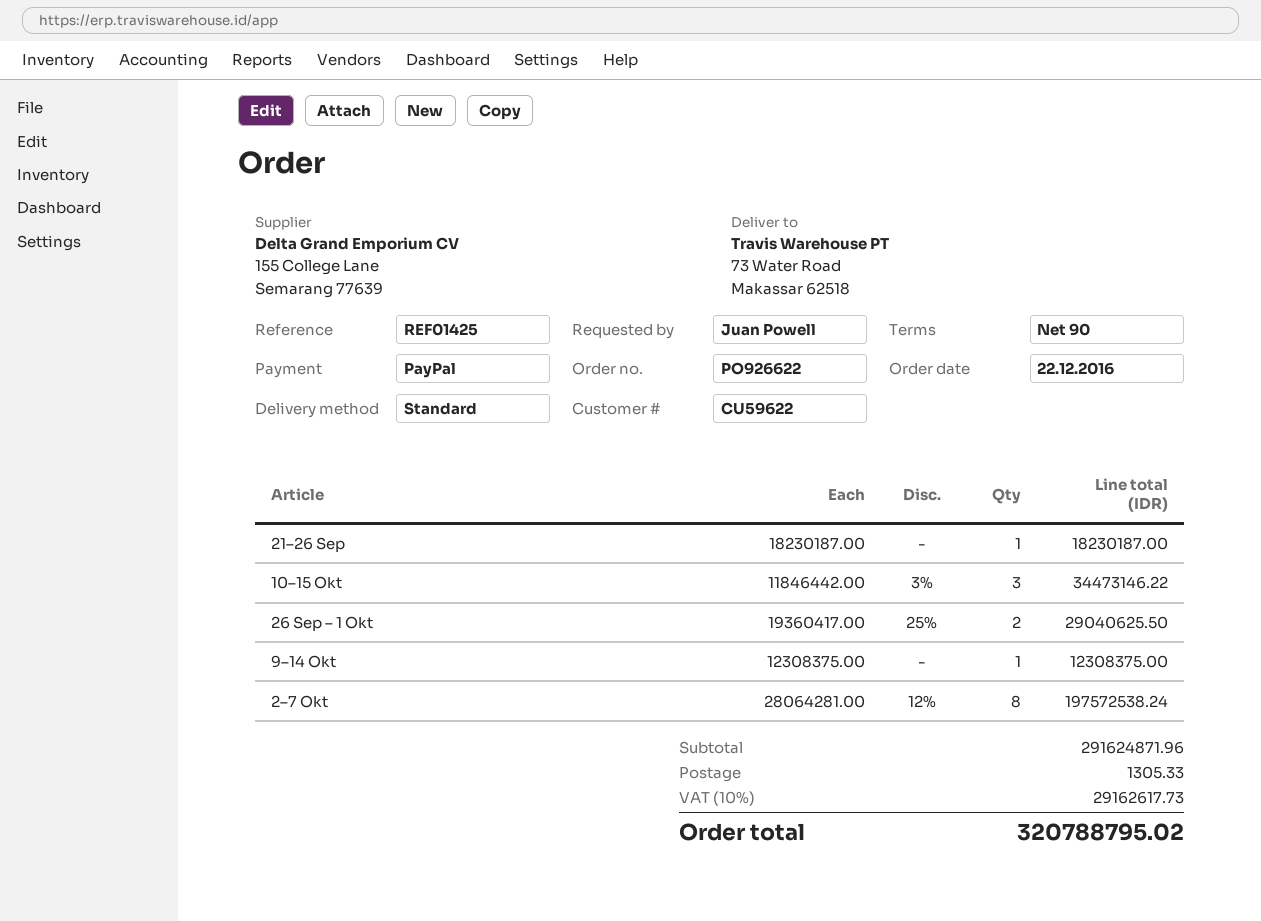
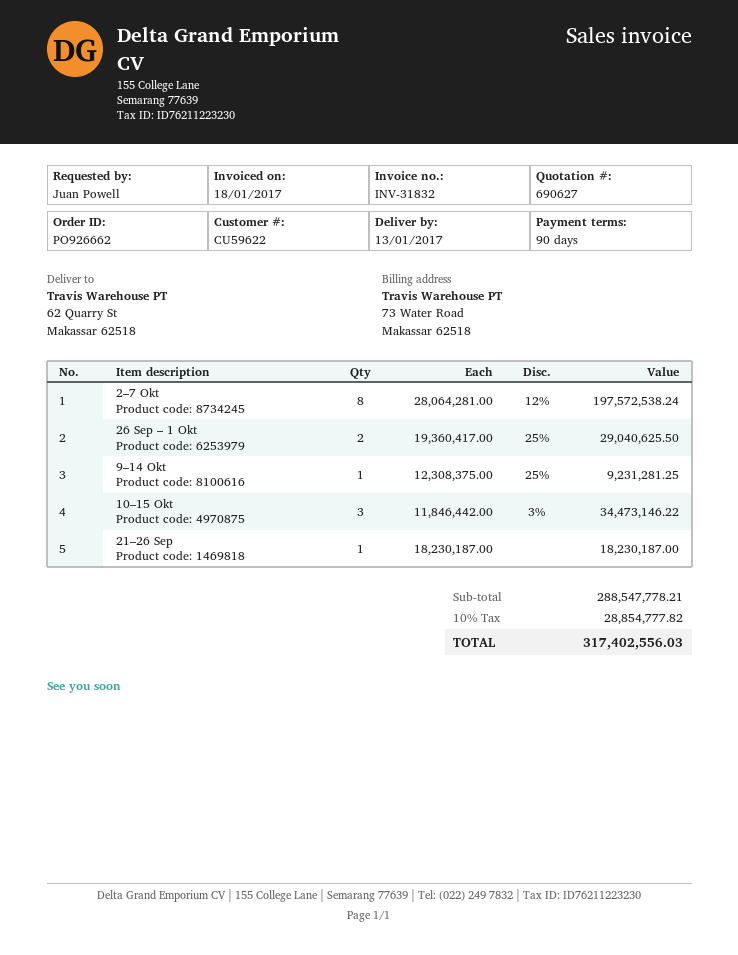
order number: PO926622 -> PO926662
ship to: 73 Water Road, Makassar 62518 -> 62 Quarry St, Makassar 62518
9–14 Okt: 1 x 12308375.00 = 12308375.00 -> 1 x 12308375.00 - 25% = 9231281.25
subtotal: 291624871.96 -> 288547778.21
shipping: 1305.33 -> none
tax: 10% = 29162617.73 -> 10% = 28854777.82
total: 320788795.02 -> 317402556.03

